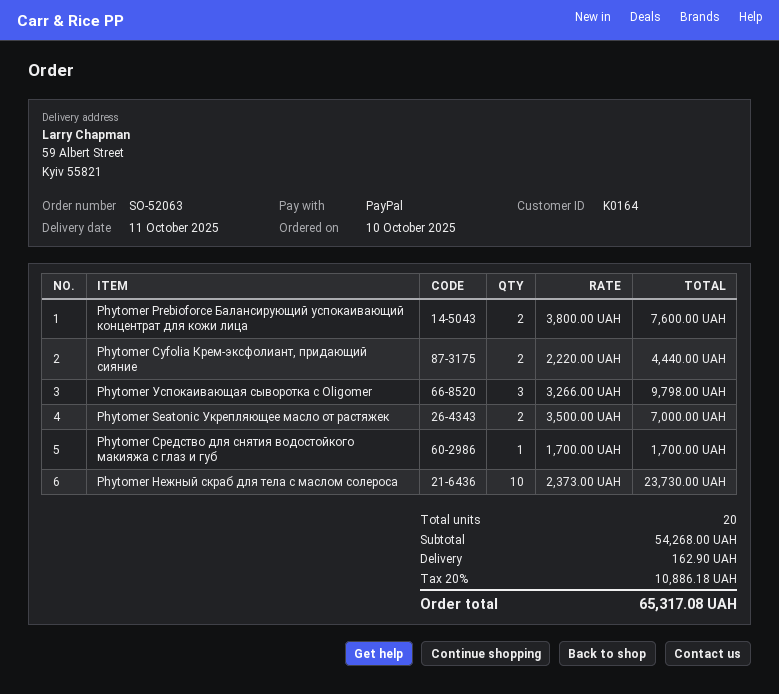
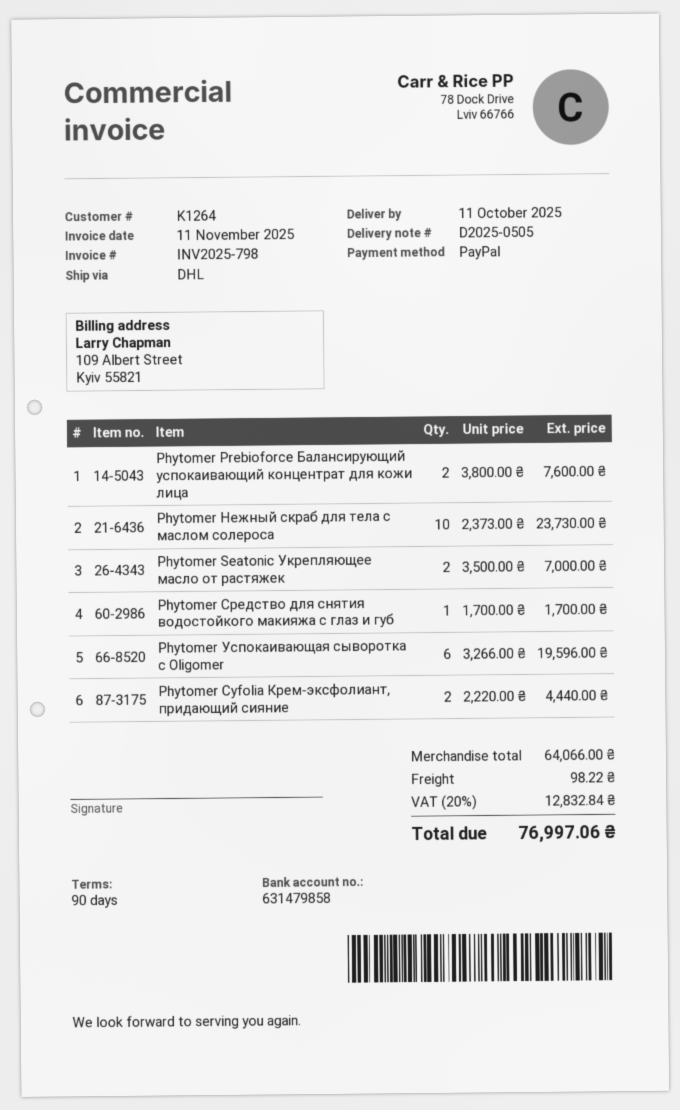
customer number: K0164 -> K1264
Phytomer Успокаивающая сыворотка с Oligomer: 3 x 3266.00 = 9798.00 -> 6 x 3266.00 = 19596.00
subtotal: 54268.00 -> 64066.00
shipping: 162.90 -> 98.22
tax: 20% = 10886.18 -> 20% = 12832.84
total: 65317.08 -> 76997.06

